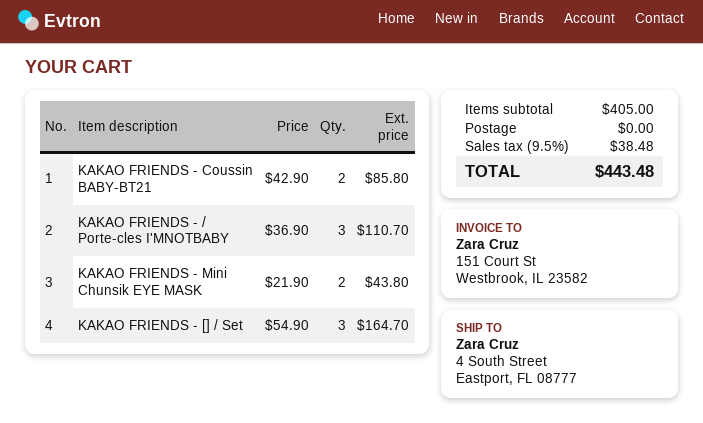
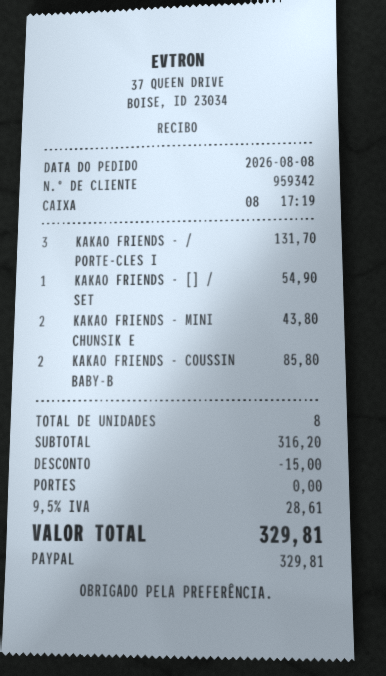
KAKAO FRIENDS - / Porte-cles I'MNOTBABY: 3 for 110.70 -> 3 for 131.70
KAKAO FRIENDS - [] / Set: 3 for 164.70 -> 1 for 54.90
subtotal: 405.00 -> 316.20
discount: none -> 15.00
tax: 9.5% = 38.48 -> 9.5% = 28.61
total: 443.48 -> 329.81

